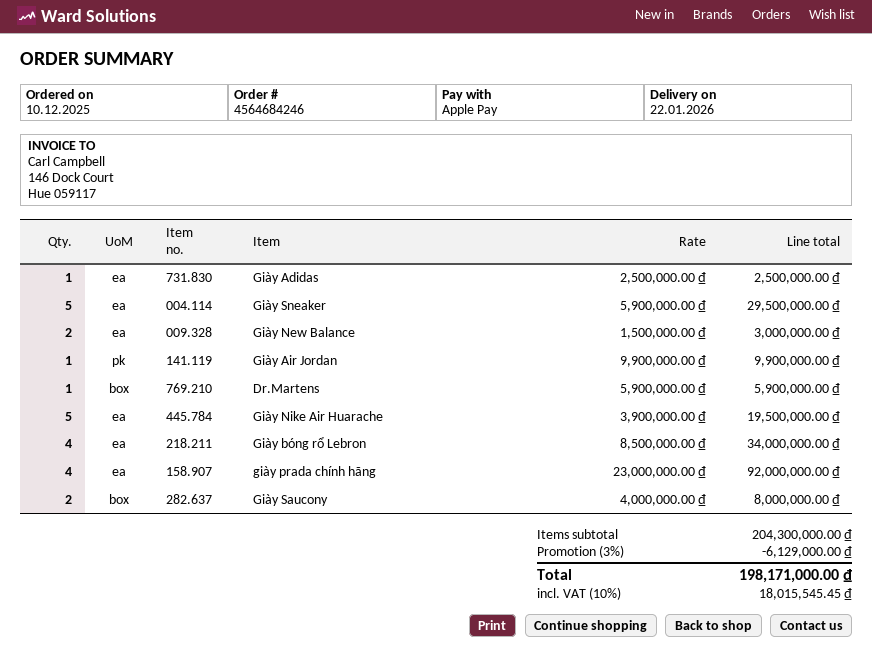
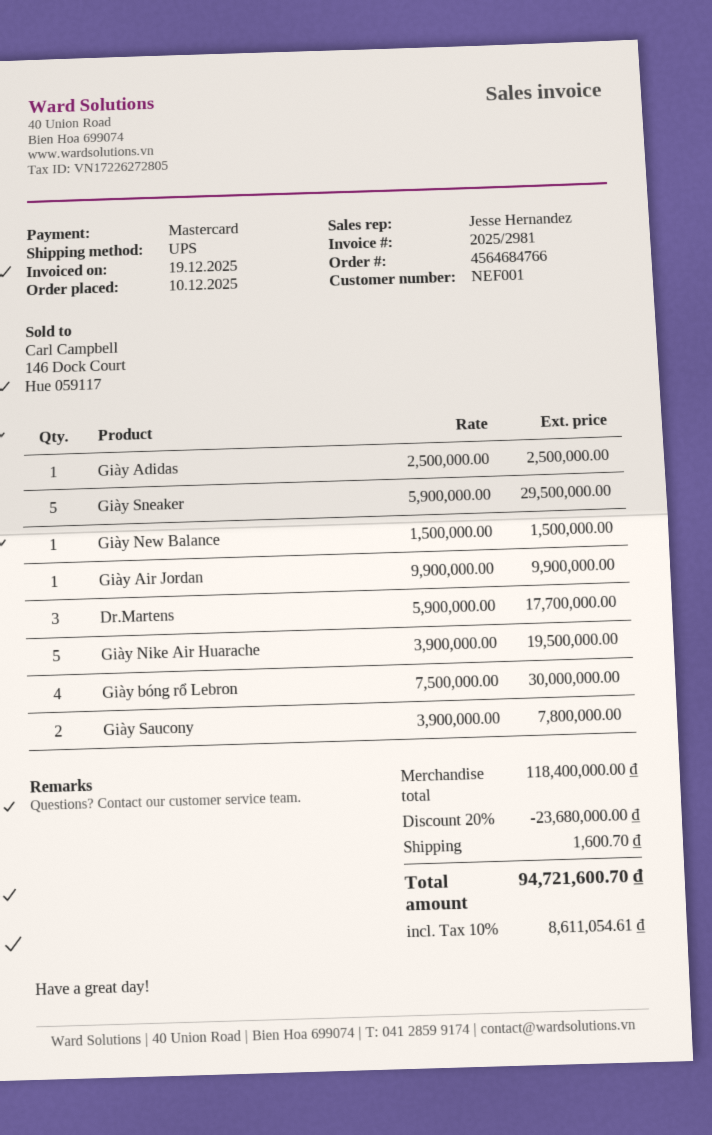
order number: 4564684246 -> 4564684766
payment method: Apple Pay -> Mastercard
Giày New Balance: 2 x 1500000.00 = 3000000.00 -> 1 x 1500000.00 = 1500000.00
Dr.Martens: 1 x 5900000.00 = 5900000.00 -> 3 x 5900000.00 = 17700000.00
Giày bóng rổ Lebron: 4 x 8500000.00 = 34000000.00 -> 4 x 7500000.00 = 30000000.00
giày prada chính hãng: 4 x 23000000.00 = 92000000.00 -> none
Giày Saucony: 2 x 4000000.00 = 8000000.00 -> 2 x 3900000.00 = 7800000.00
subtotal: 204300000.00 -> 118400000.00
discount: 3% = 6129000.00 -> 20% = 23680000.00
shipping: none -> 1600.70
tax: 10% = 18015545.45 -> 10% = 8611054.61
total: 198171000.00 -> 94721600.70

